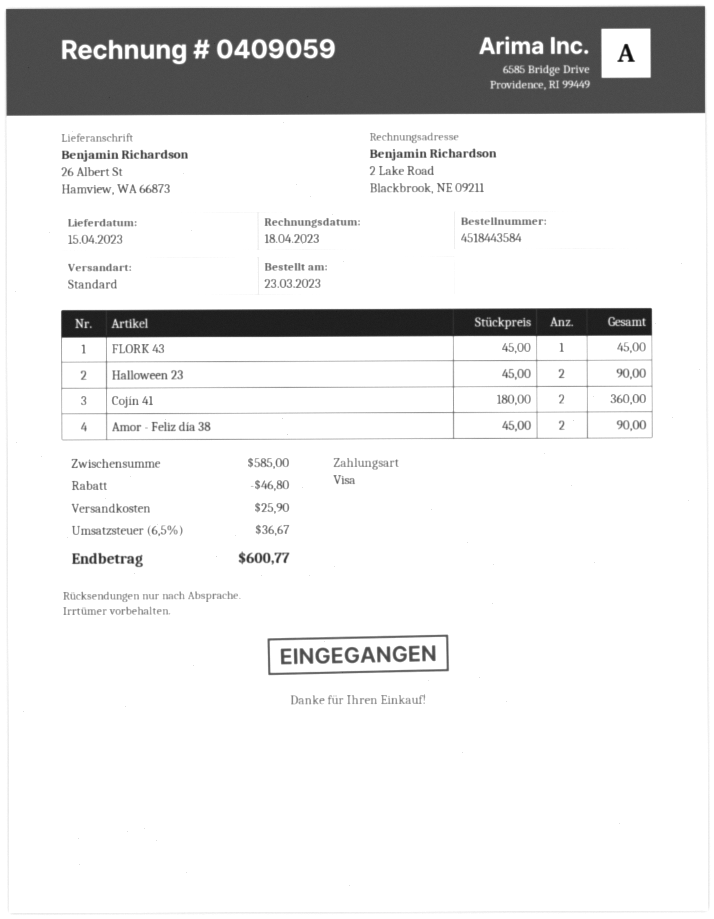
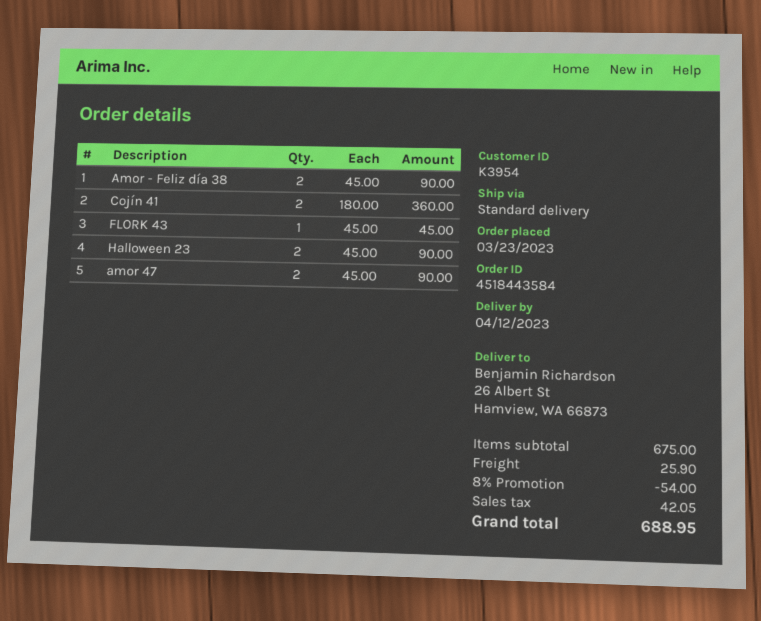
delivery date: 2023-04-15 -> 2023-04-12
amor 47: none -> 2 x 45.00 = 90.00
subtotal: 585.00 -> 675.00
discount: 46.80 -> 54.00
tax: 36.67 -> 42.05
total: 600.77 -> 688.95

